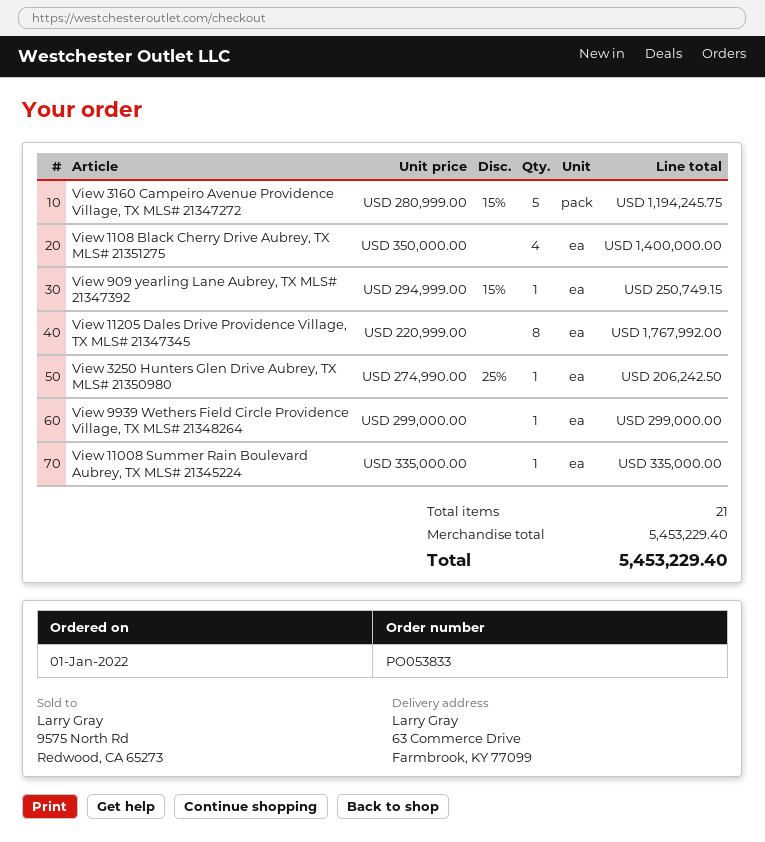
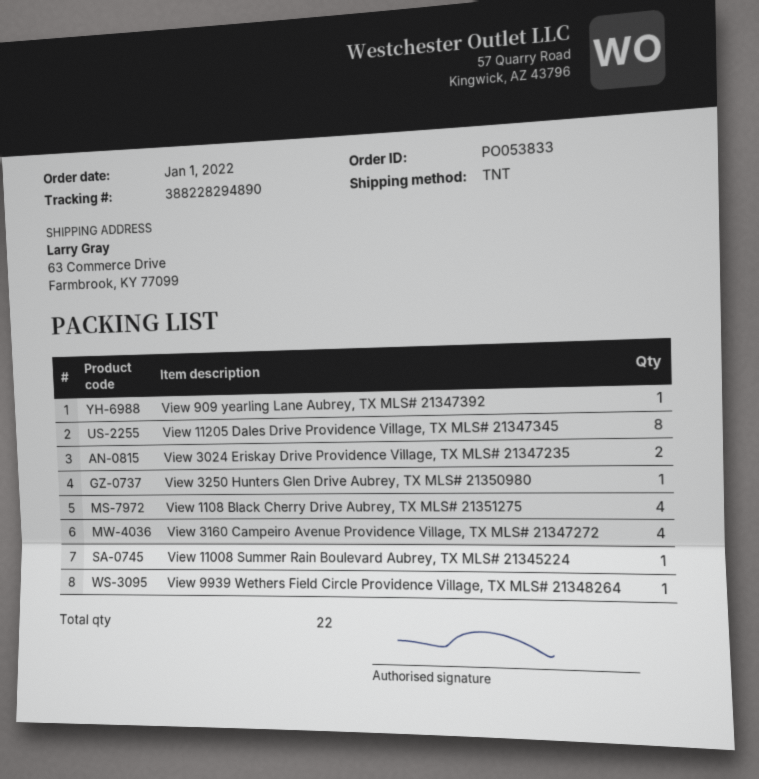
View 3160 Campeiro Avenue Providence Village, TX MLS# 21347272: 5 -> 4
View 3024 Eriskay Drive Providence Village, TX MLS# 21347235: none -> 2
total quantity: 21 -> 22

